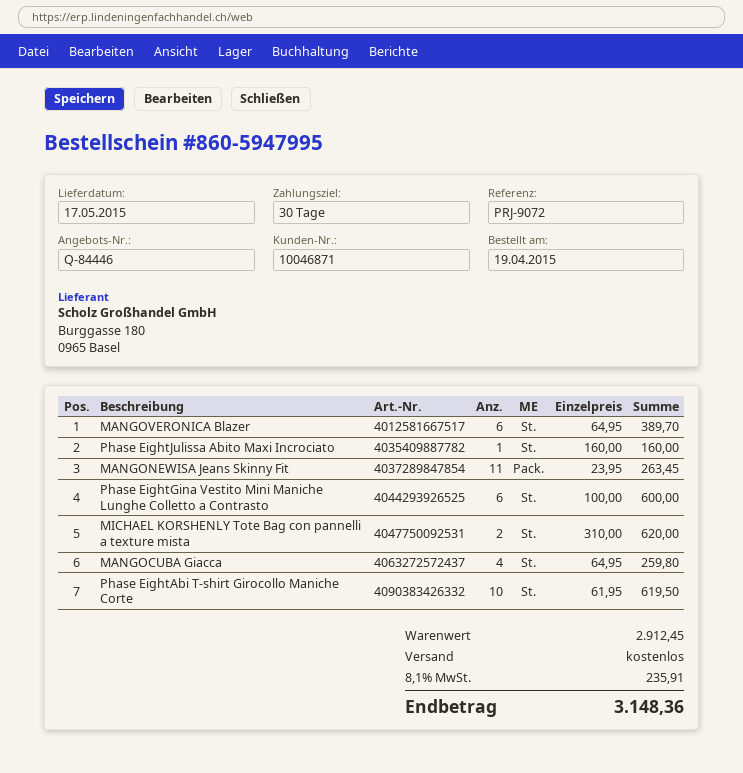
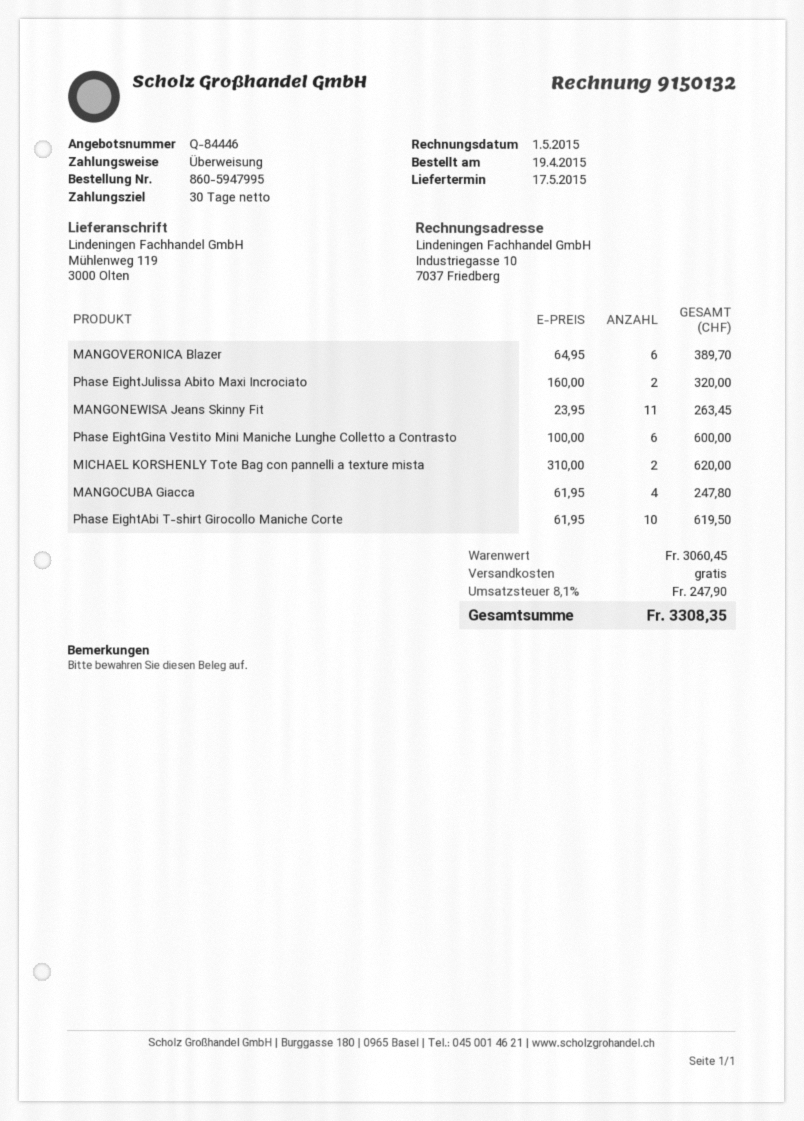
Phase EightJulissa Abito Maxi Incrociato: 1 x 160.00 = 160.00 -> 2 x 160.00 = 320.00
MANGOCUBA Giacca: 4 x 64.95 = 259.80 -> 4 x 61.95 = 247.80
subtotal: 2912.45 -> 3060.45
tax: 8.1% = 235.91 -> 8.1% = 247.90
total: 3148.36 -> 3308.35

